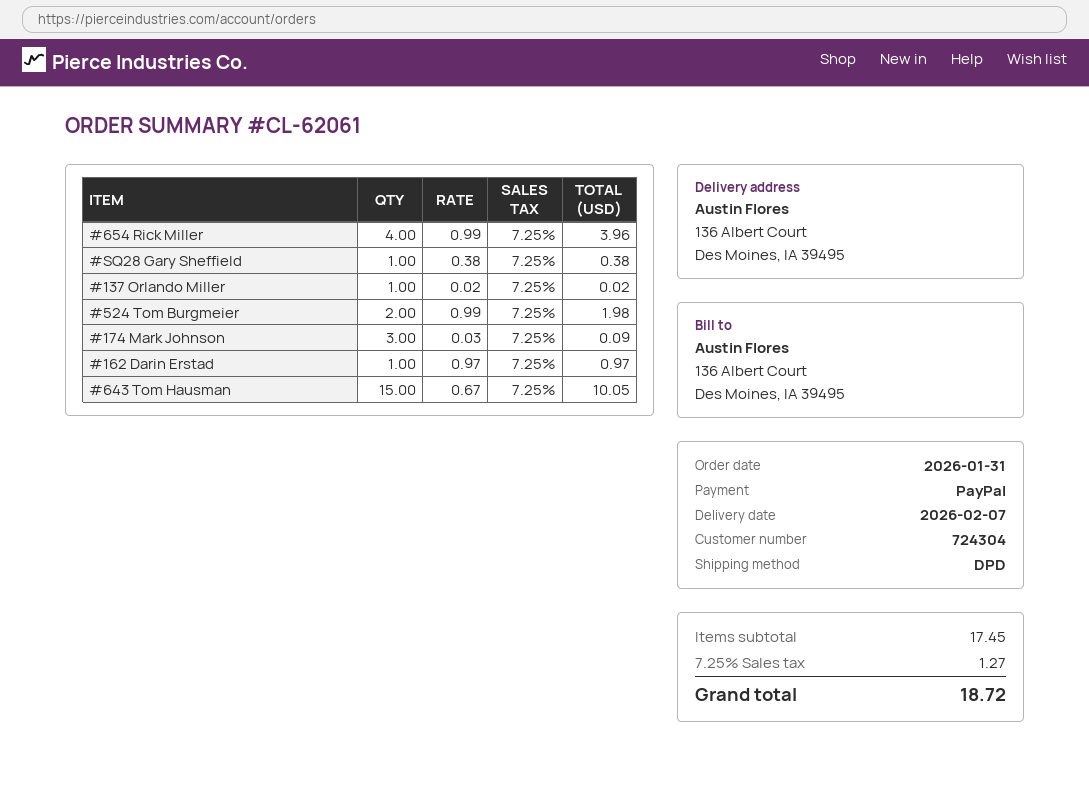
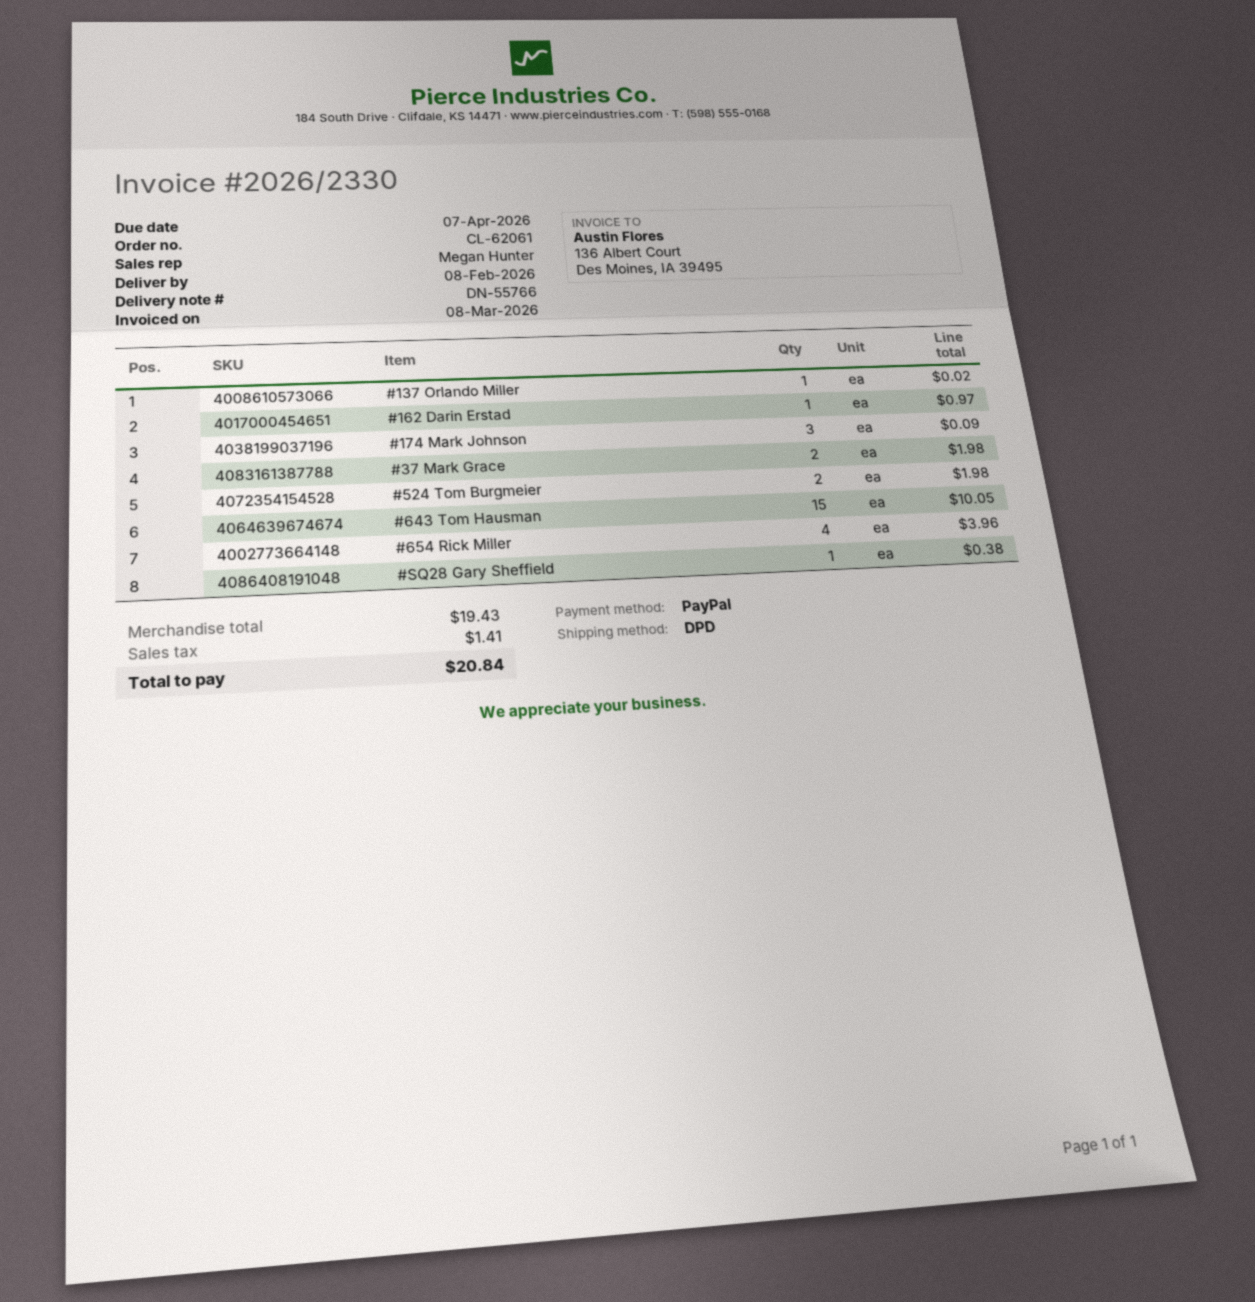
delivery date: 2026-02-07 -> 2026-02-08
#37 Mark Grace: none -> 2 for 1.98
subtotal: 17.45 -> 19.43
tax: 1.27 -> 1.41
total: 18.72 -> 20.84

